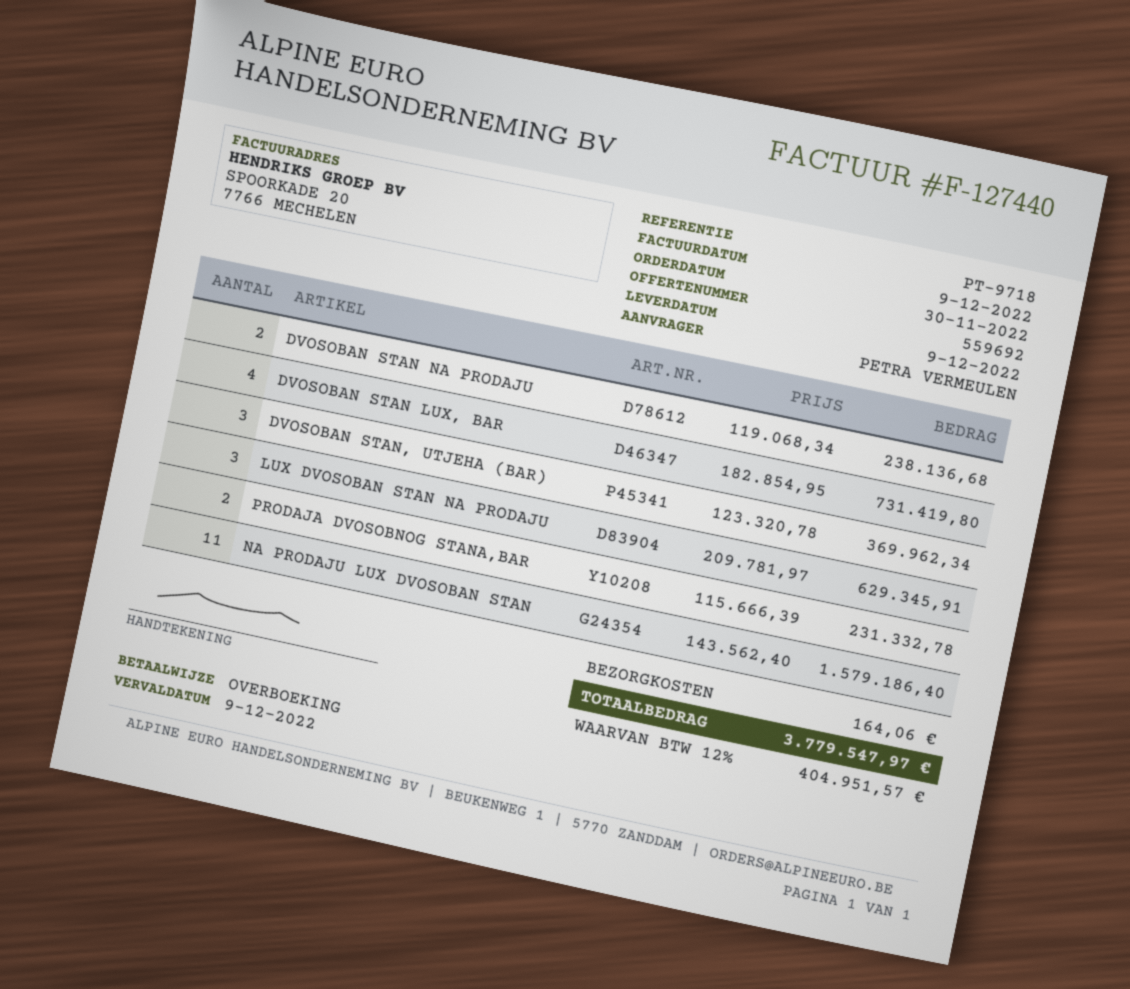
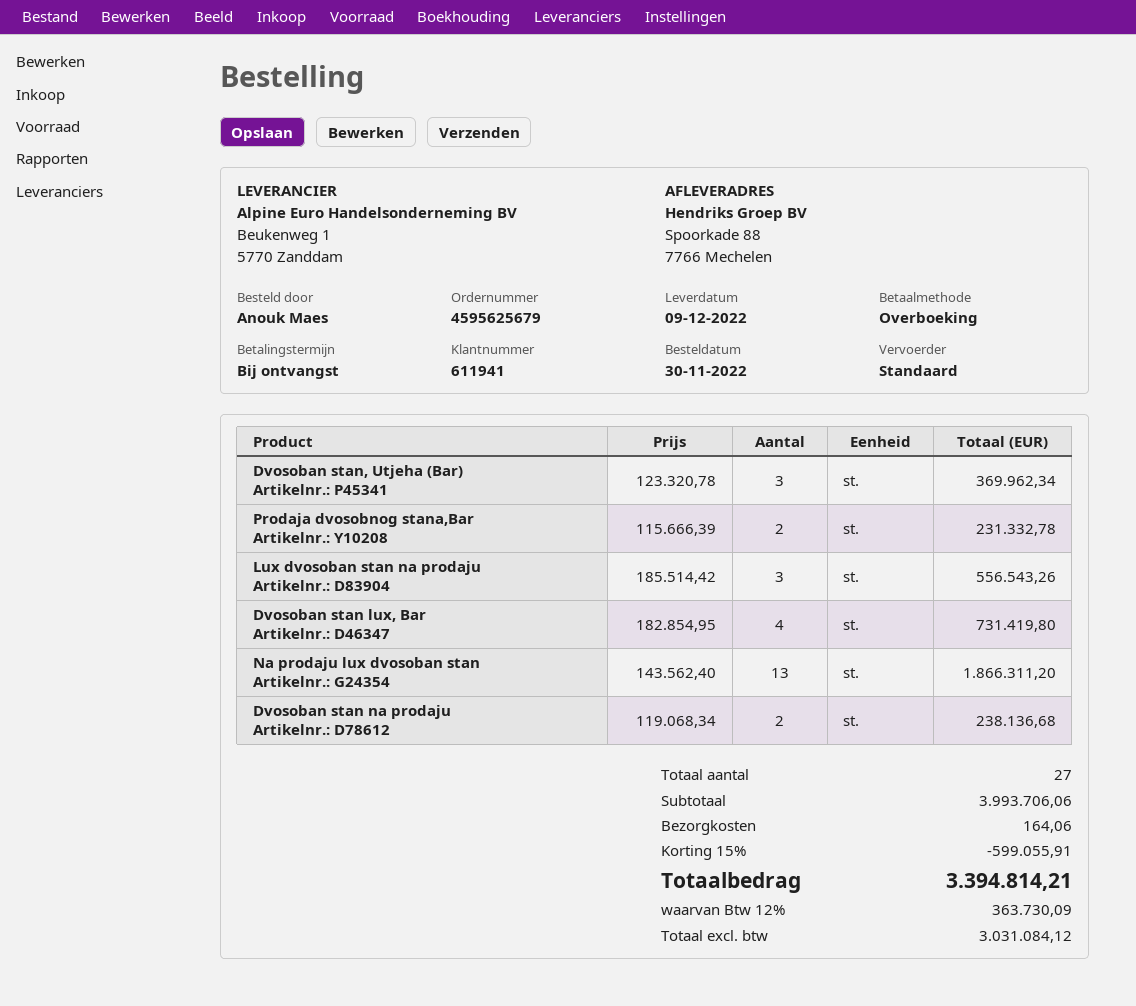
ordered by: PETRA VERMEULEN -> Anouk Maes
LUX DVOSOBAN STAN NA PRODAJU: 3 x 209781.97 = 629345.91 -> 3 x 185514.42 = 556543.26
NA PRODAJU LUX DVOSOBAN STAN: 11 x 143562.40 = 1579186.40 -> 13 x 143562.40 = 1866311.20
discount: none -> 15% = 599055.91
tax: 12% = 404951.57 -> 12% = 363730.09
total: 3779547.97 -> 3394814.21

